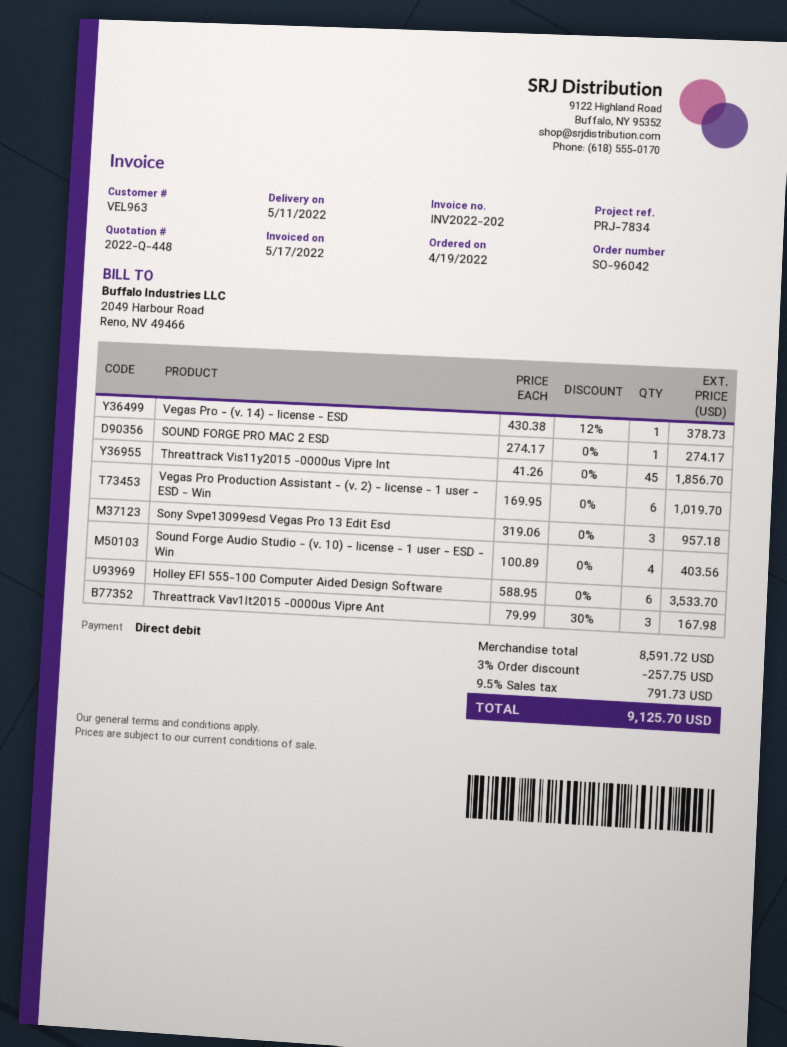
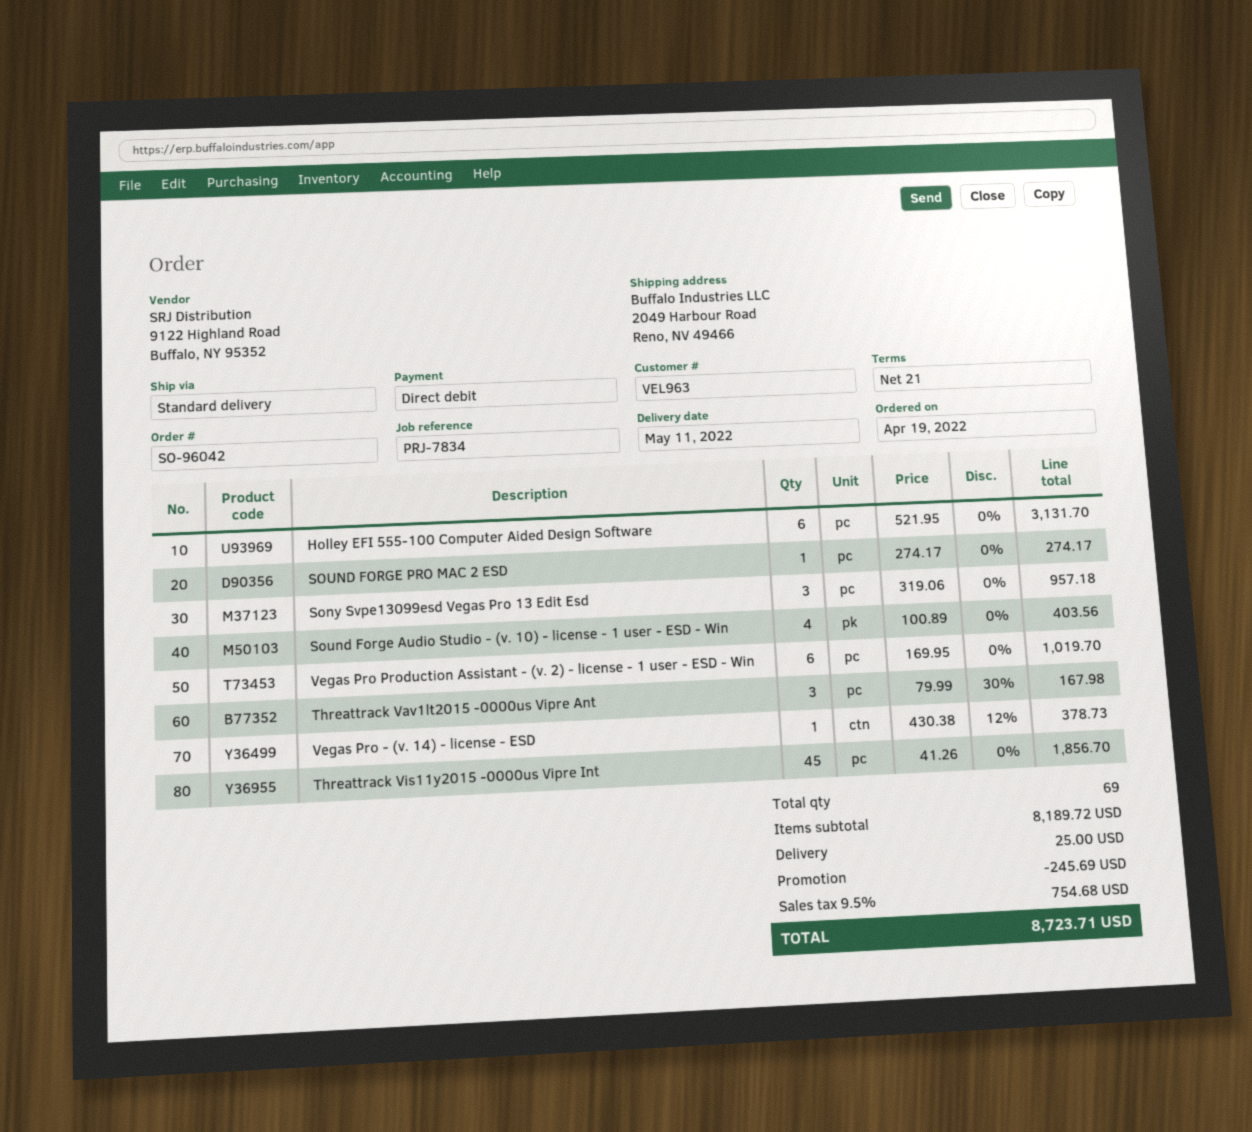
Holley EFI 555-100 Computer Aided Design Software: 6 x 588.95 = 3533.70 -> 6 x 521.95 = 3131.70
subtotal: 8591.72 -> 8189.72
discount: 257.75 -> 245.69
shipping: none -> 25.00
tax: 9.5% = 791.73 -> 9.5% = 754.68
total: 9125.70 -> 8723.71

